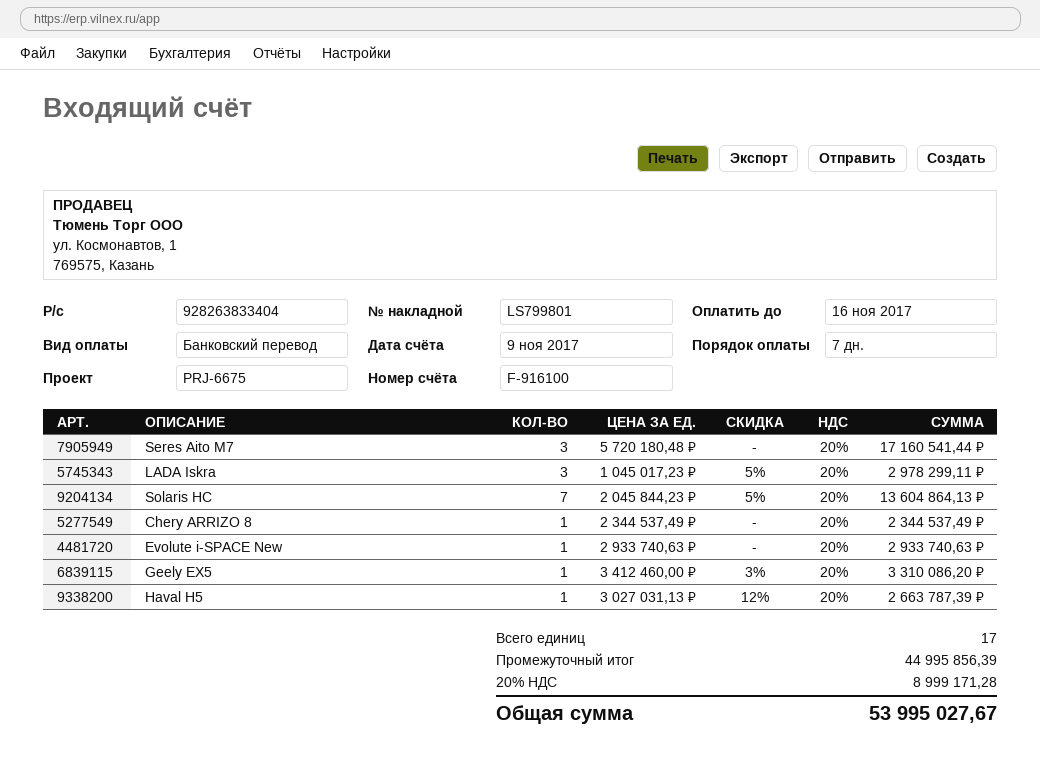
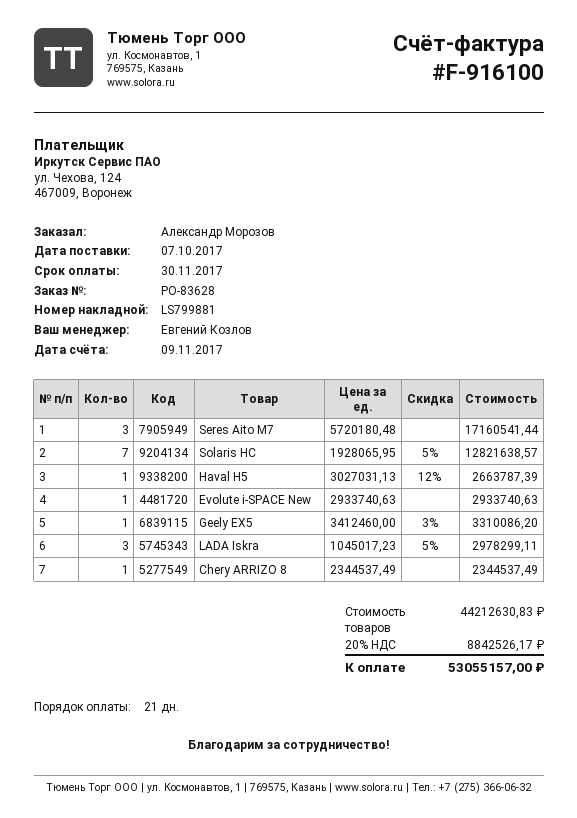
delivery note number: LS799801 -> LS799881
payment terms: 7 days -> 21 days
due date: 2017-11-16 -> 2017-11-30
Solaris HC: 7 x 2045844.23 - 5% = 13604864.13 -> 7 x 1928065.95 - 5% = 12821638.57
subtotal: 44995856.39 -> 44212630.83
tax: 20% = 8999171.28 -> 20% = 8842526.17
total: 53995027.67 -> 53055157.00

